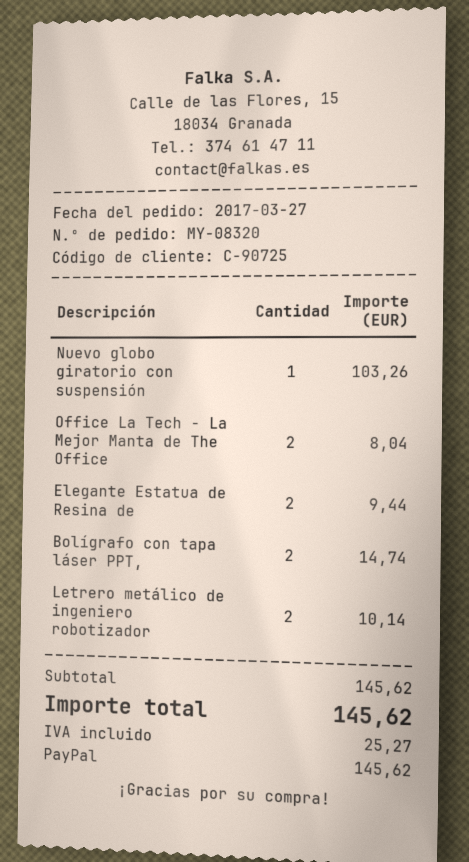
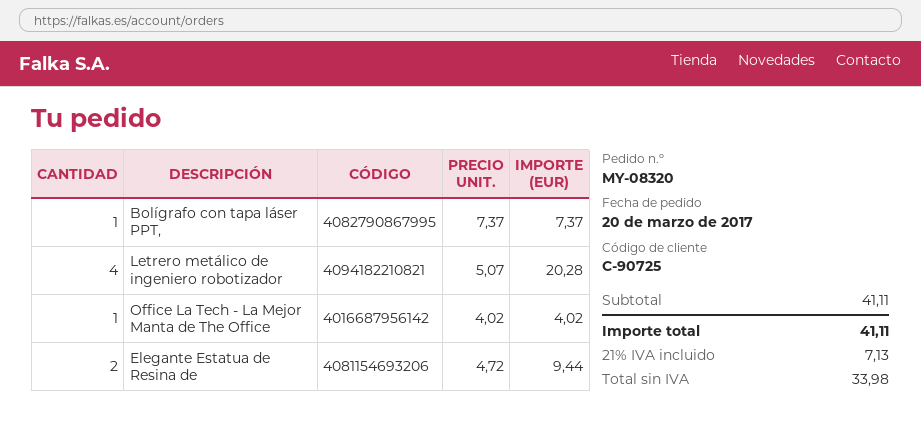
order date: 2017-03-27 -> 2017-03-20
Nuevo globo giratorio con suspensión: 1 for 103.26 -> none
Office La Tech - La Mejor Manta de The Office: 2 for 8.04 -> 1 for 4.02
Bolígrafo con tapa láser PPT,: 2 for 14.74 -> 1 for 7.37
Letrero metálico de ingeniero robotizador: 2 for 10.14 -> 4 for 20.28
subtotal: 145.62 -> 41.11
tax: 25.27 -> 7.13
total: 145.62 -> 41.11

